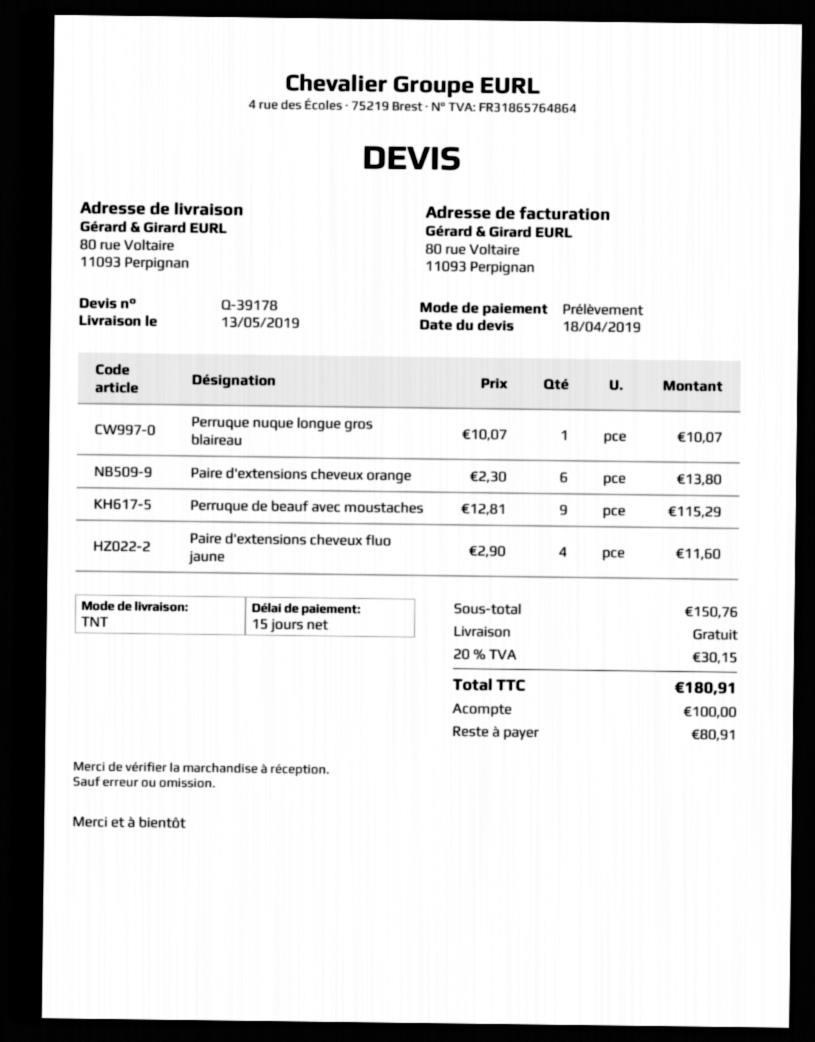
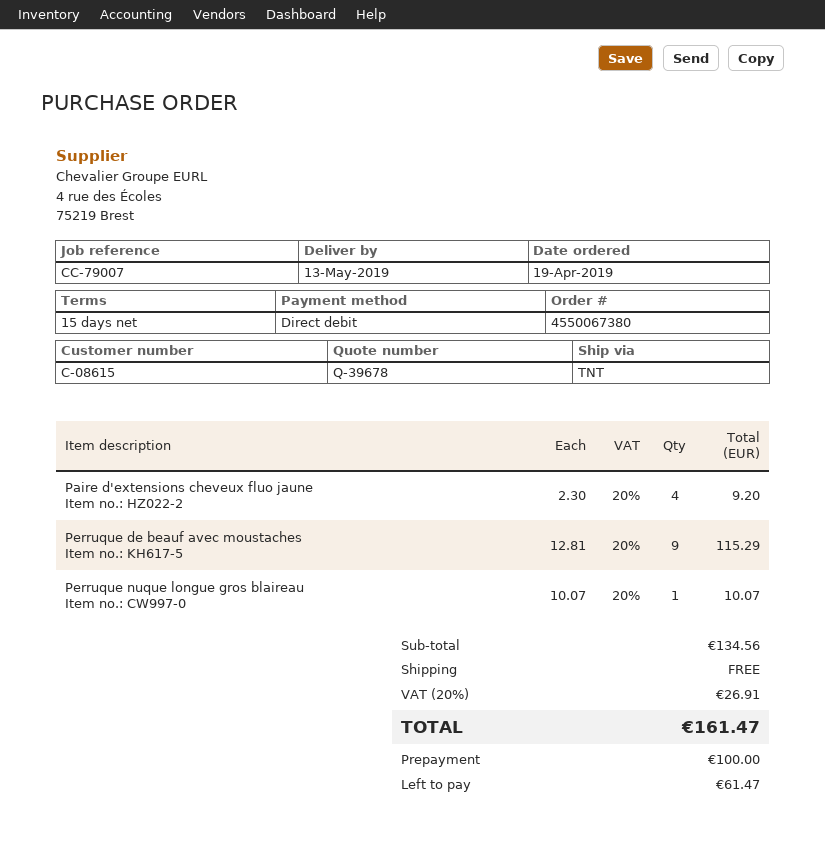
quote number: Q-39178 -> Q-39678
Paire d'extensions cheveux orange: 6 x 2.30 = 13.80 -> none
Paire d'extensions cheveux fluo jaune: 4 x 2.90 = 11.60 -> 4 x 2.30 = 9.20
subtotal: 150.76 -> 134.56
tax: 20% = 30.15 -> 20% = 26.91
total: 180.91 -> 161.47
balance: 80.91 -> 61.47

